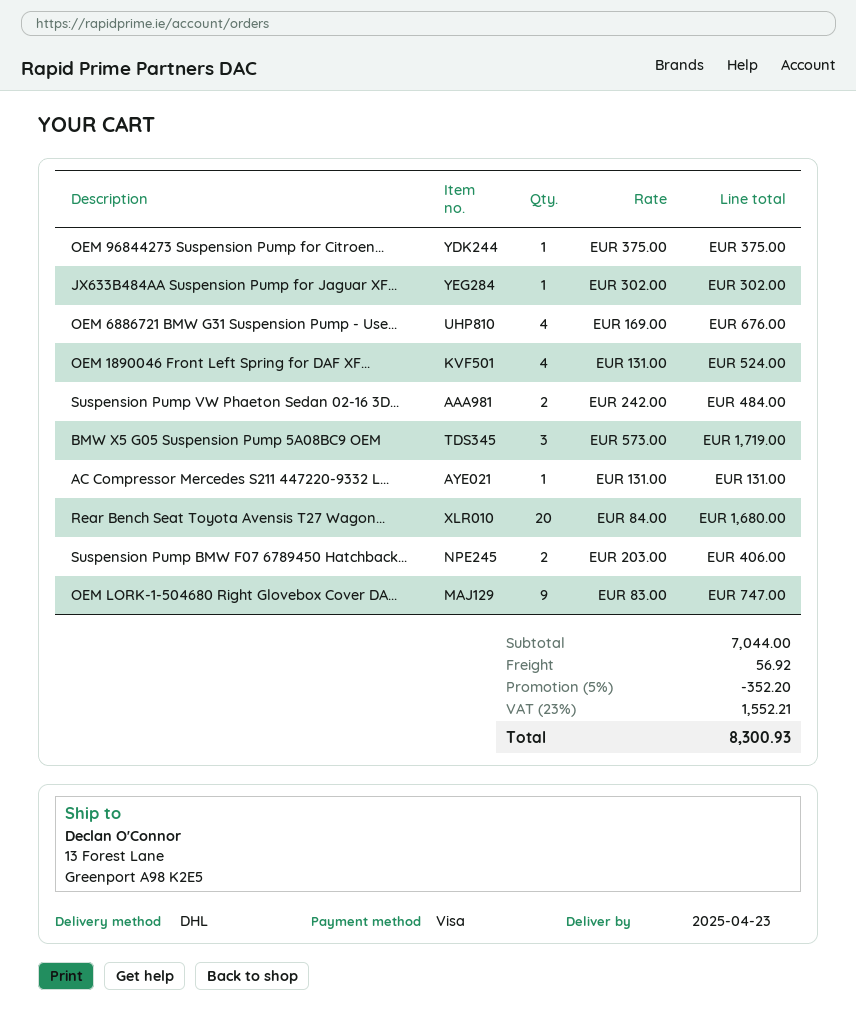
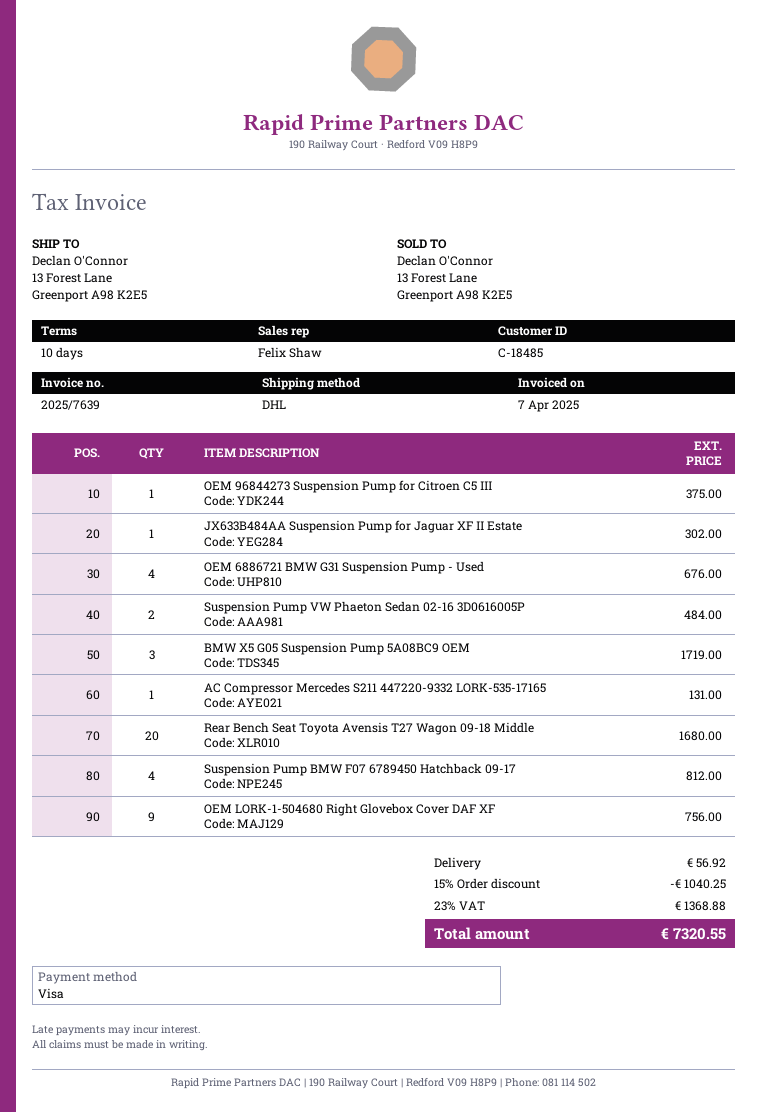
OEM 1890046 Front Left Spring for DAF XF...: 4 for 524.00 -> none
Suspension Pump BMW F07 6789450 Hatchback...: 2 for 406.00 -> 4 for 812.00
OEM LORK-1-504680 Right Glovebox Cover DA...: 9 for 747.00 -> 9 for 756.00
discount: 5% = 352.20 -> 15% = 1040.25
tax: 23% = 1552.21 -> 23% = 1368.88
total: 8300.93 -> 7320.55

